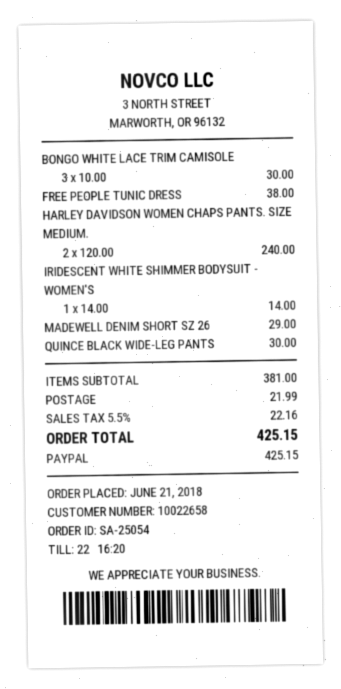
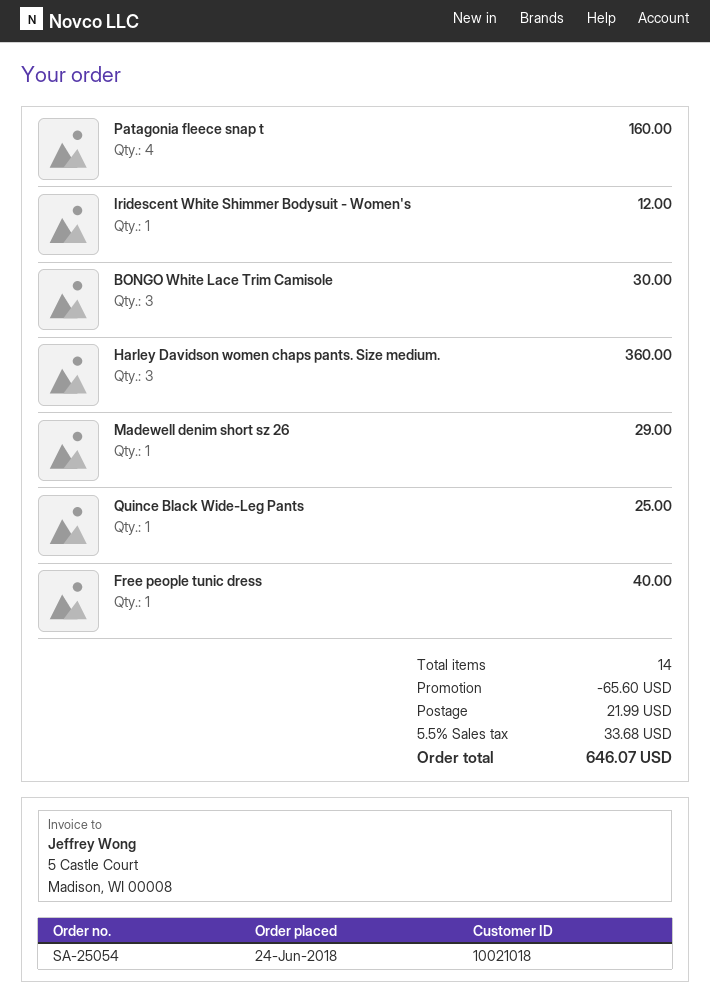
order date: 2018-06-21 -> 2018-06-24
customer number: 10022658 -> 10021018
FREE PEOPLE TUNIC DRESS: 1 for 38.00 -> 1 for 40.00
HARLEY DAVIDSON WOMEN CHAPS PANTS. SIZE MEDIUM.: 2 for 240.00 -> 3 for 360.00
IRIDESCENT WHITE SHIMMER BODYSUIT - WOMEN'S: 1 for 14.00 -> 1 for 12.00
QUINCE BLACK WIDE-LEG PANTS: 1 for 30.00 -> 1 for 25.00
Patagonia fleece snap t: none -> 4 for 160.00
discount: none -> 65.60
tax: 5.5% = 22.16 -> 5.5% = 33.68
total: 425.15 -> 646.07

